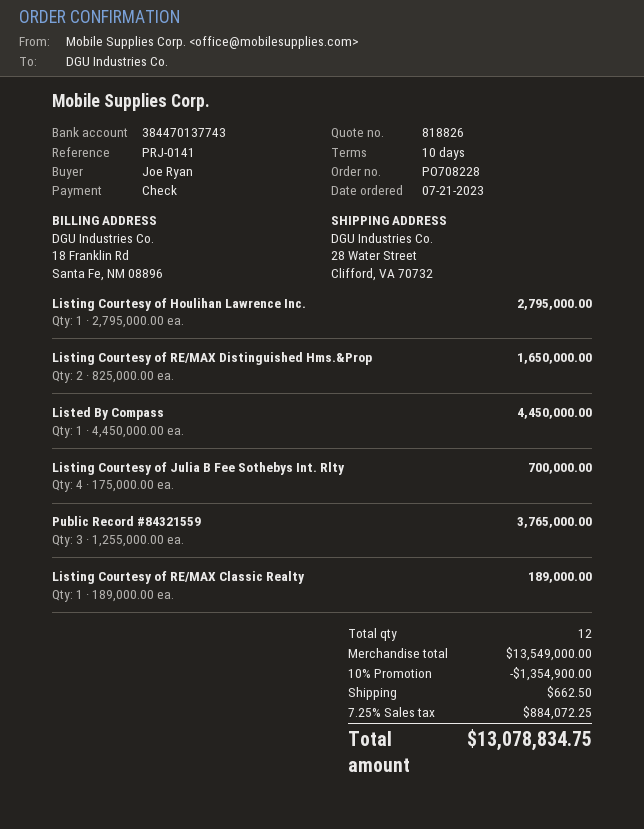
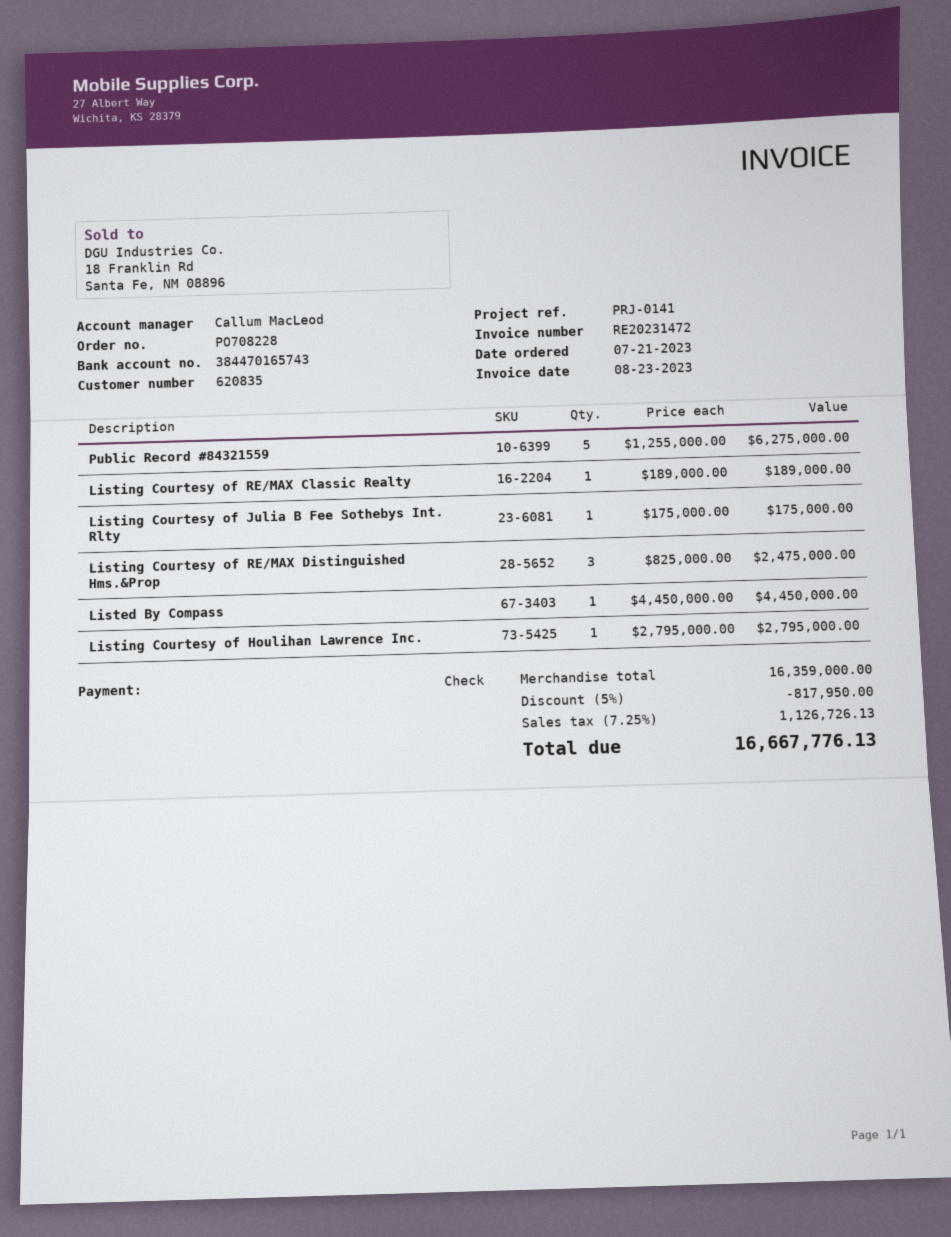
bank account: 384470137743 -> 384470165743
Listing Courtesy of RE/MAX Distinguished Hms.&Prop: 2 x 825000.00 = 1650000.00 -> 3 x 825000.00 = 2475000.00
Listing Courtesy of Julia B Fee Sothebys Int. Rlty: 4 x 175000.00 = 700000.00 -> 1 x 175000.00 = 175000.00
Public Record #84321559: 3 x 1255000.00 = 3765000.00 -> 5 x 1255000.00 = 6275000.00
subtotal: 13549000.00 -> 16359000.00
discount: 10% = 1354900.00 -> 5% = 817950.00
shipping: 662.50 -> none
tax: 7.25% = 884072.25 -> 7.25% = 1126726.13
total: 13078834.75 -> 16667776.13

